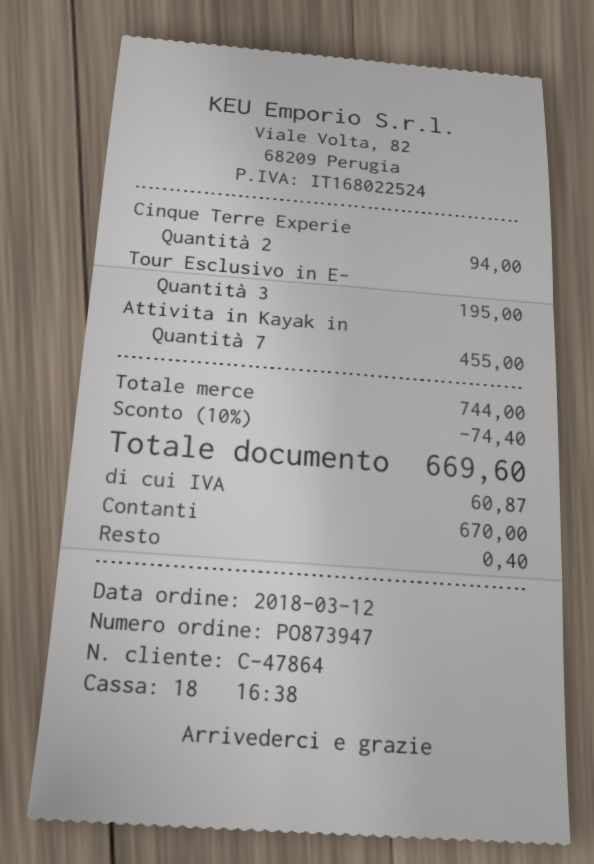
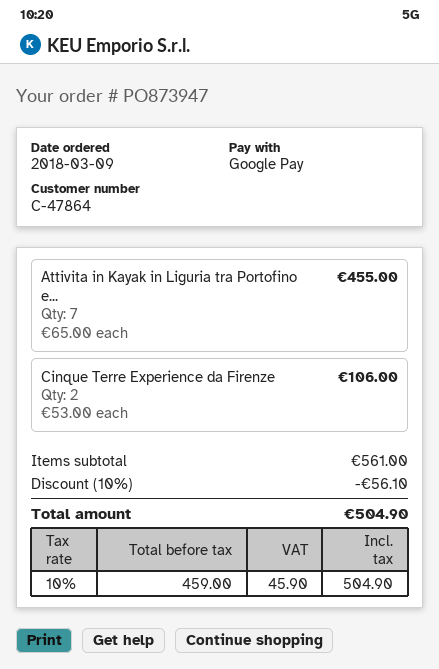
order date: 2018-03-12 -> 2018-03-09
payment method: cash -> Google Pay
Cinque Terre Experie: 2 for 94.00 -> 2 for 106.00
Tour Esclusivo in E-: 3 for 195.00 -> none
subtotal: 744.00 -> 561.00
discount: 10% = 74.40 -> 10% = 56.10
tax: 60.87 -> 45.90
total: 669.60 -> 504.90

